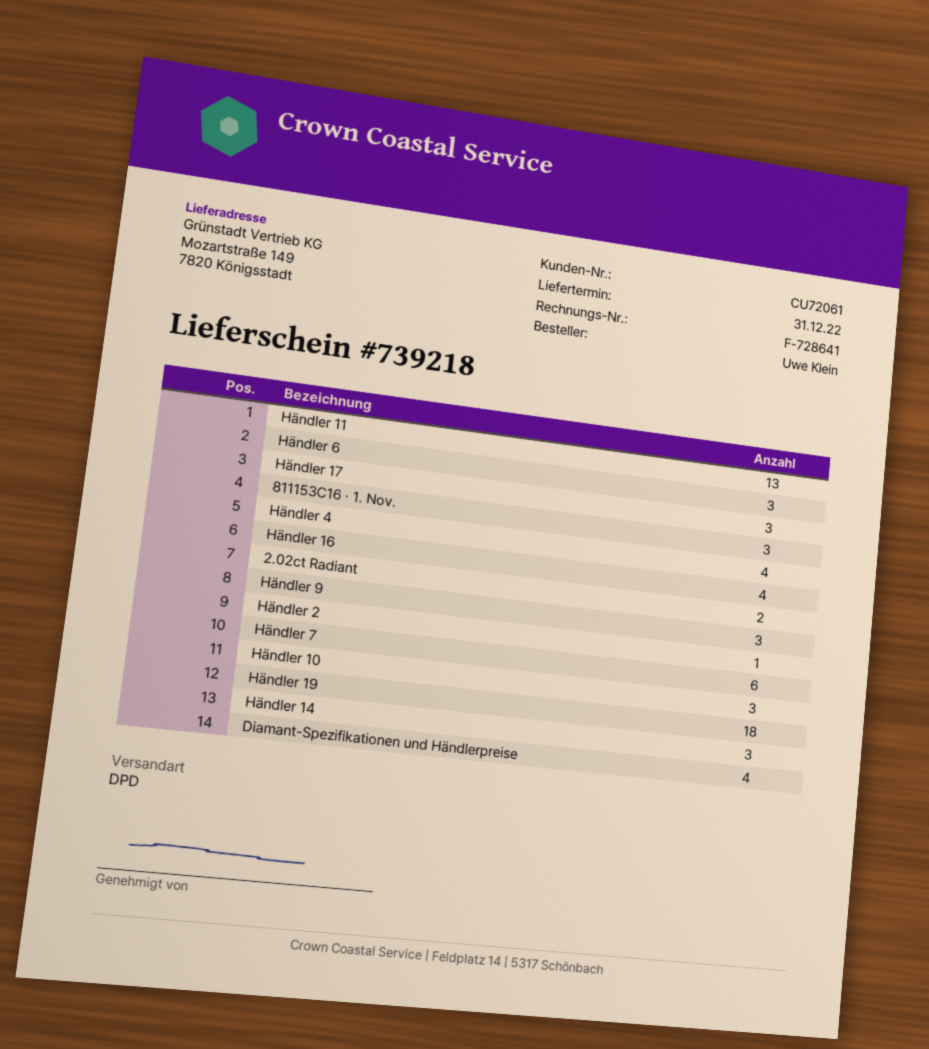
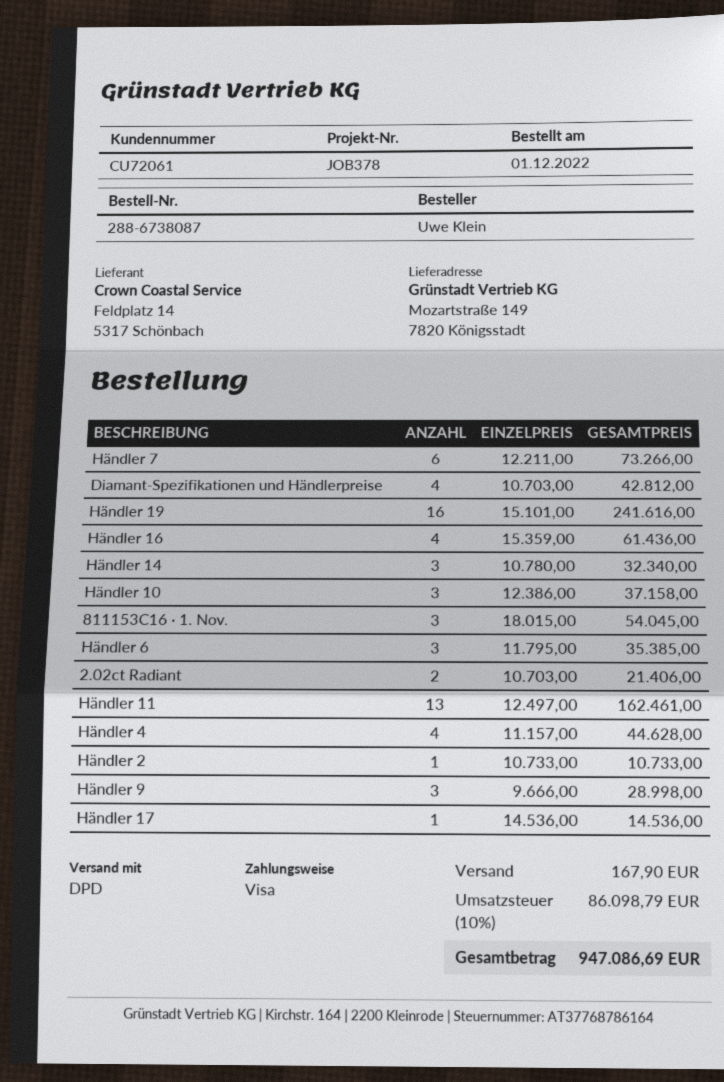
Händler 17: 3 -> 1
Händler 19: 18 -> 16

